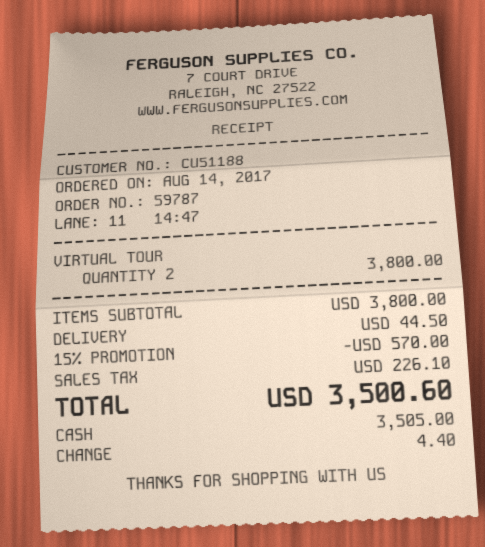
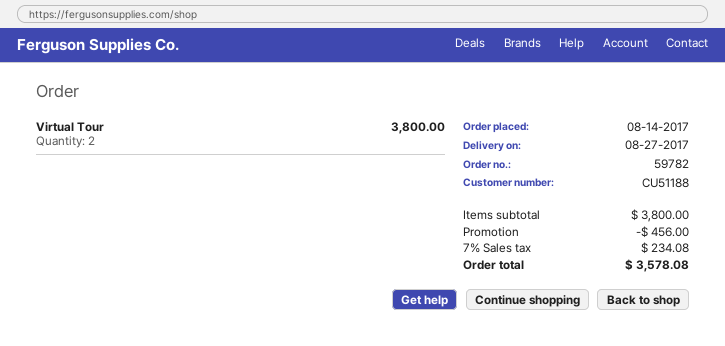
order number: 59787 -> 59782
discount: 570.00 -> 456.00
shipping: 44.50 -> none
tax: 226.10 -> 234.08
total: 3500.60 -> 3578.08

